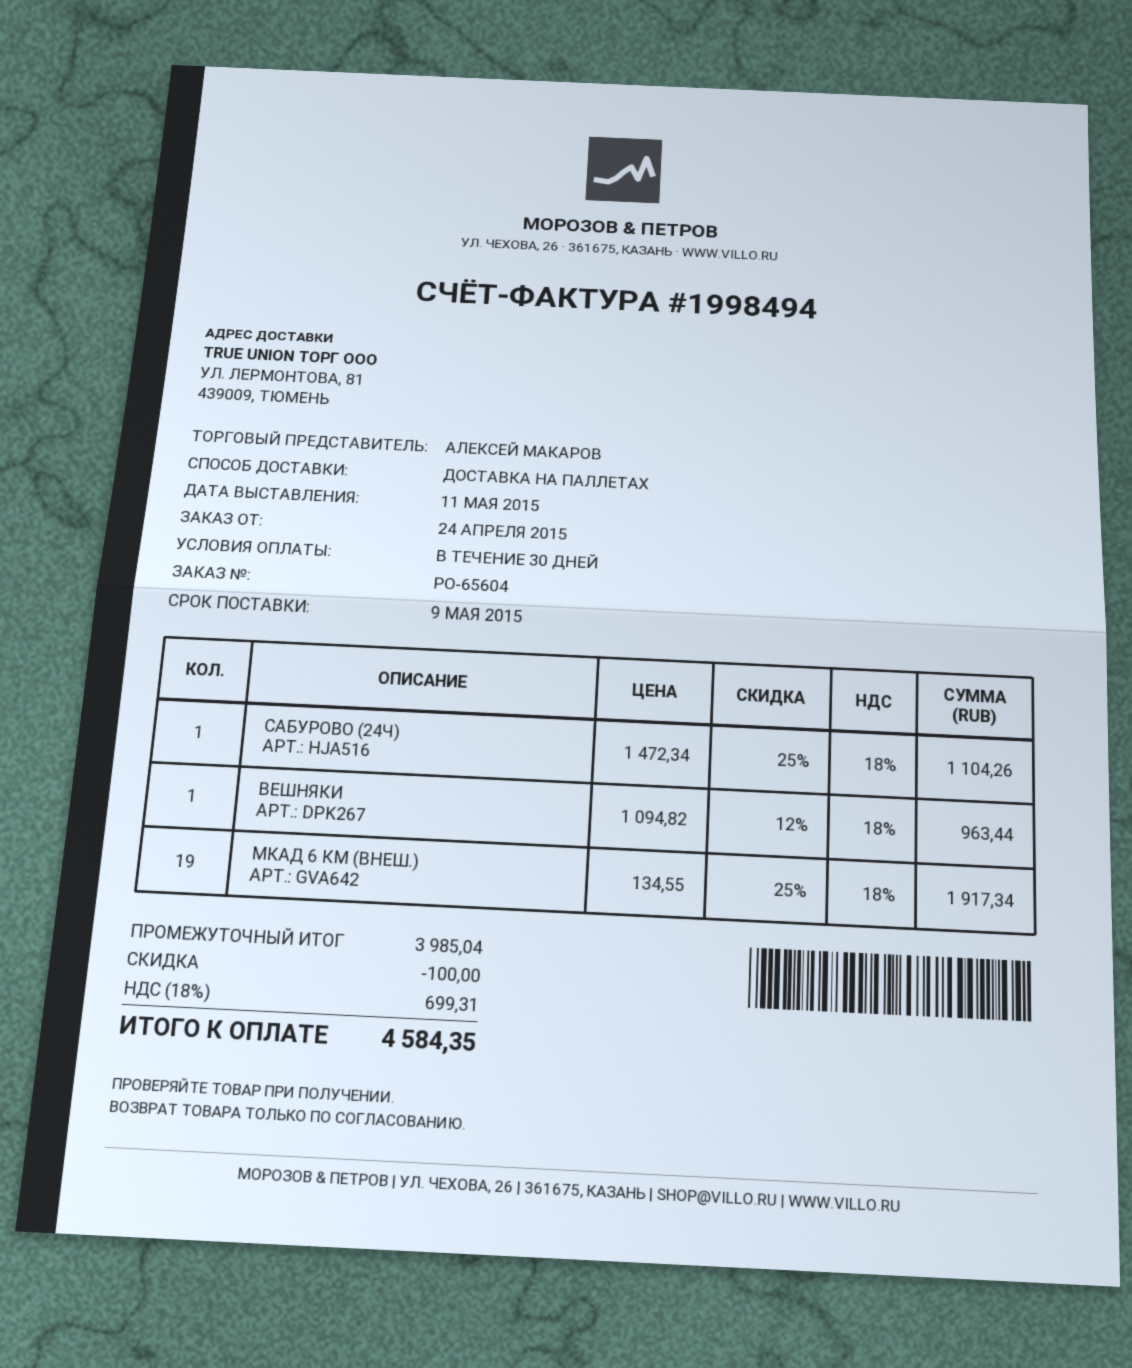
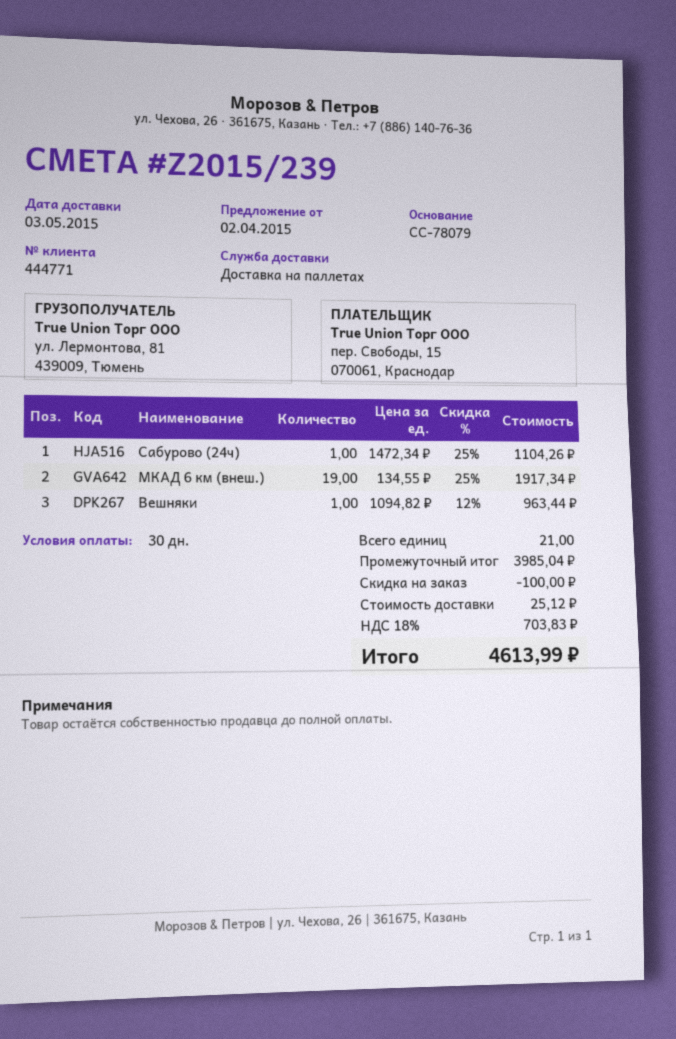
delivery date: 2015-05-09 -> 2015-05-03
shipping: none -> 25.12
tax: 18% = 699.31 -> 18% = 703.83
total: 4584.35 -> 4613.99

